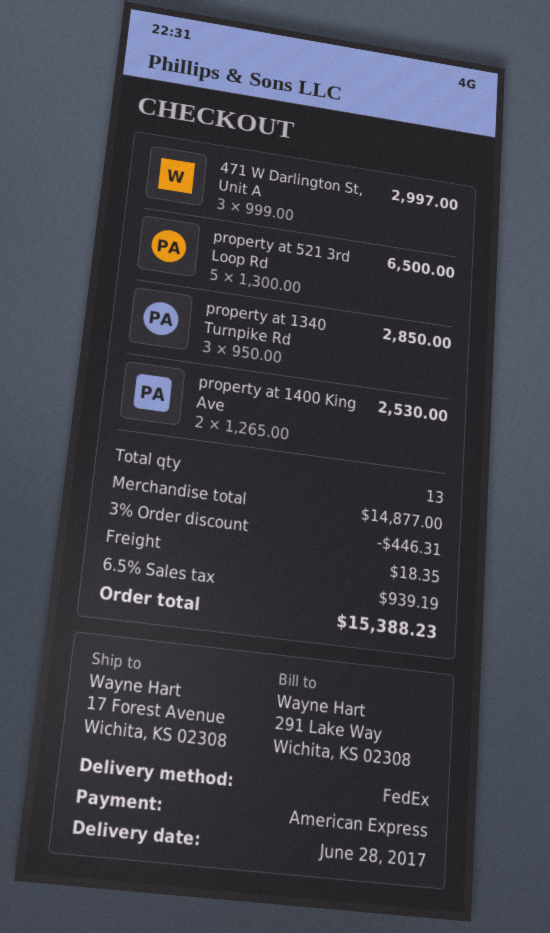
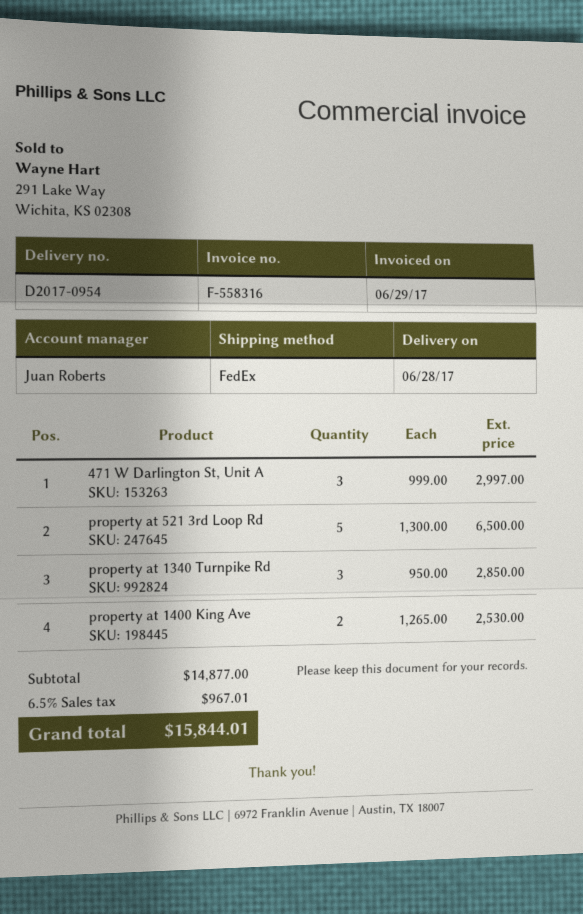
discount: 3% = 446.31 -> none
shipping: 18.35 -> none
tax: 6.5% = 939.19 -> 6.5% = 967.01
total: 15388.23 -> 15844.01

